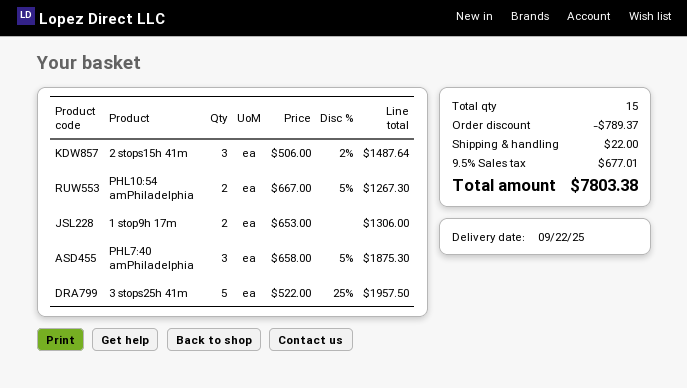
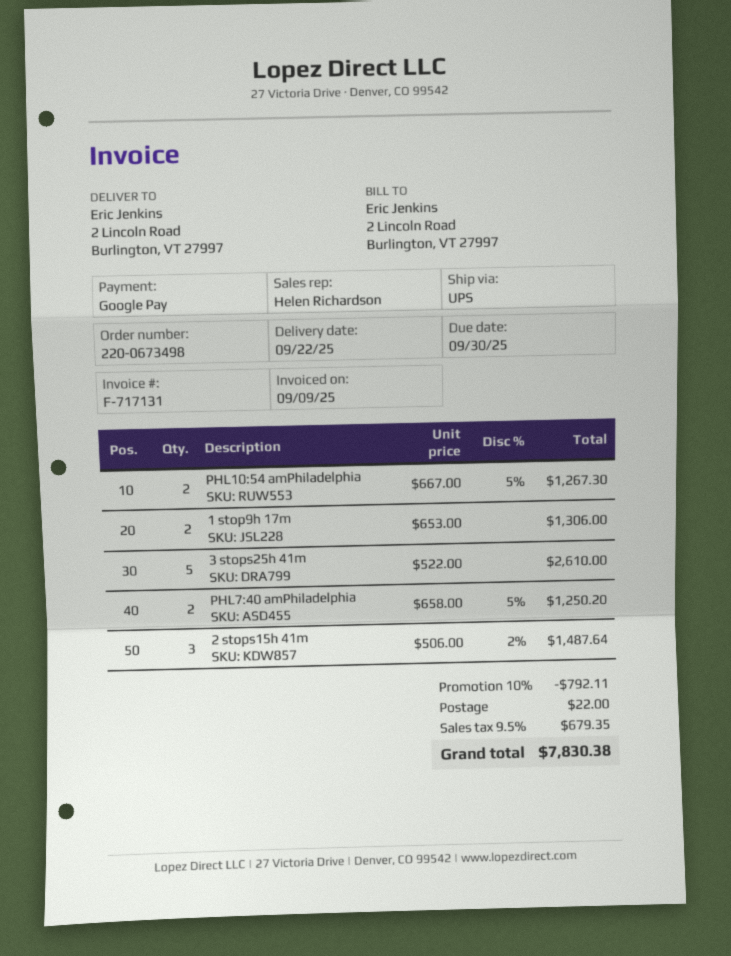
PHL7:40 amPhiladelphia: 3 x 658.00 - 5% = 1875.30 -> 2 x 658.00 - 5% = 1250.20
3 stops25h 41m: 5 x 522.00 - 25% = 1957.50 -> 5 x 522.00 = 2610.00
discount: 789.37 -> 792.11
tax: 9.5% = 677.01 -> 9.5% = 679.35
total: 7803.38 -> 7830.38

